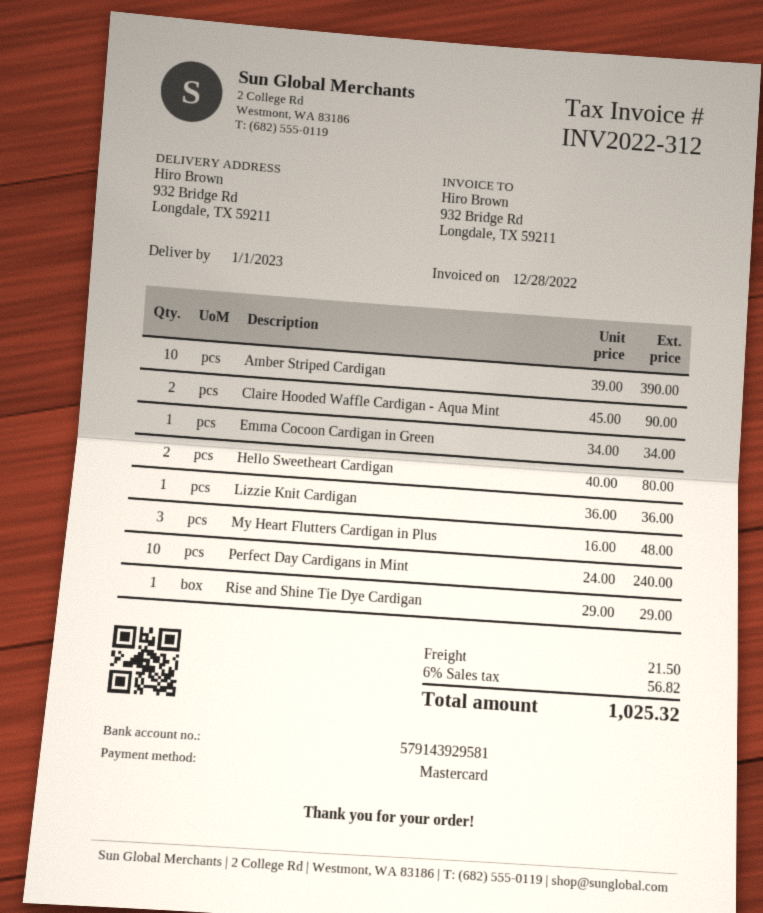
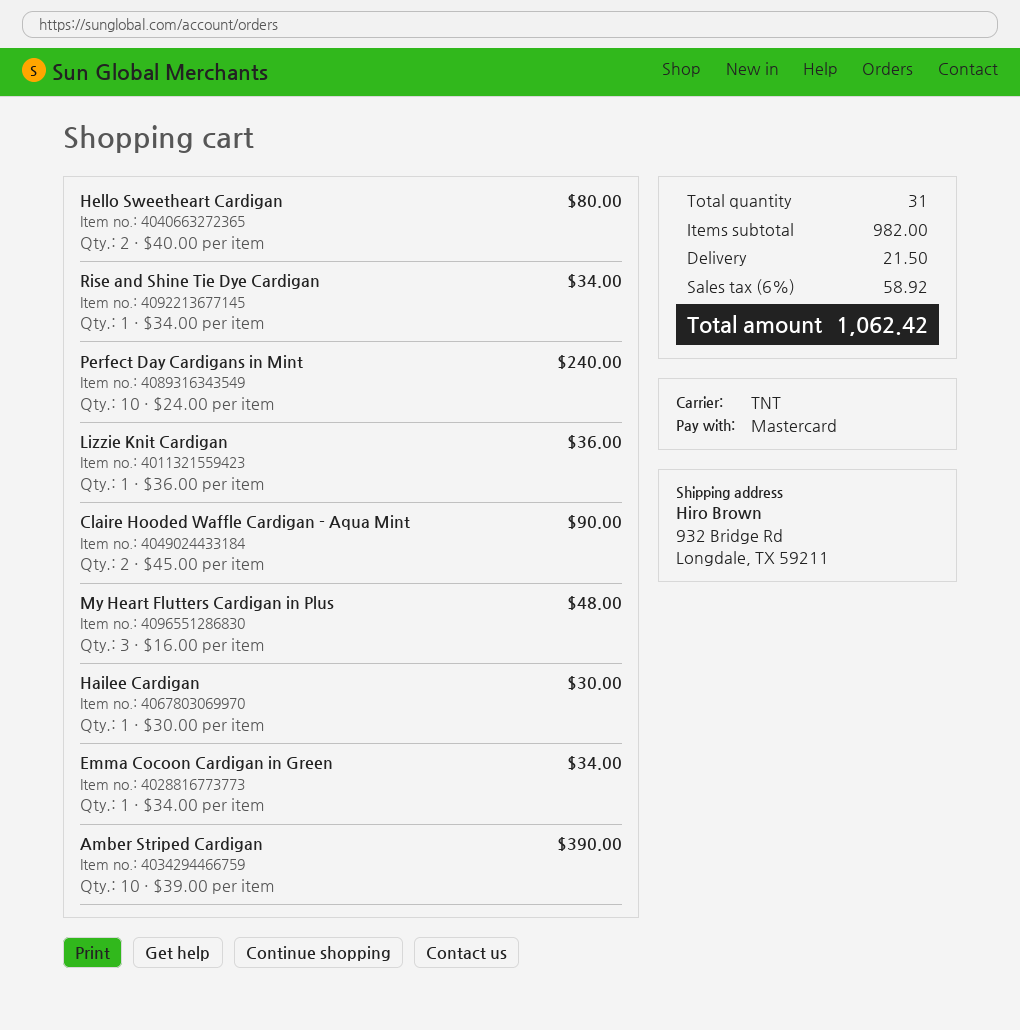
Rise and Shine Tie Dye Cardigan: 1 x 29.00 = 29.00 -> 1 x 34.00 = 34.00
Hailee Cardigan: none -> 1 x 30.00 = 30.00
tax: 6% = 56.82 -> 6% = 58.92
total: 1025.32 -> 1062.42

